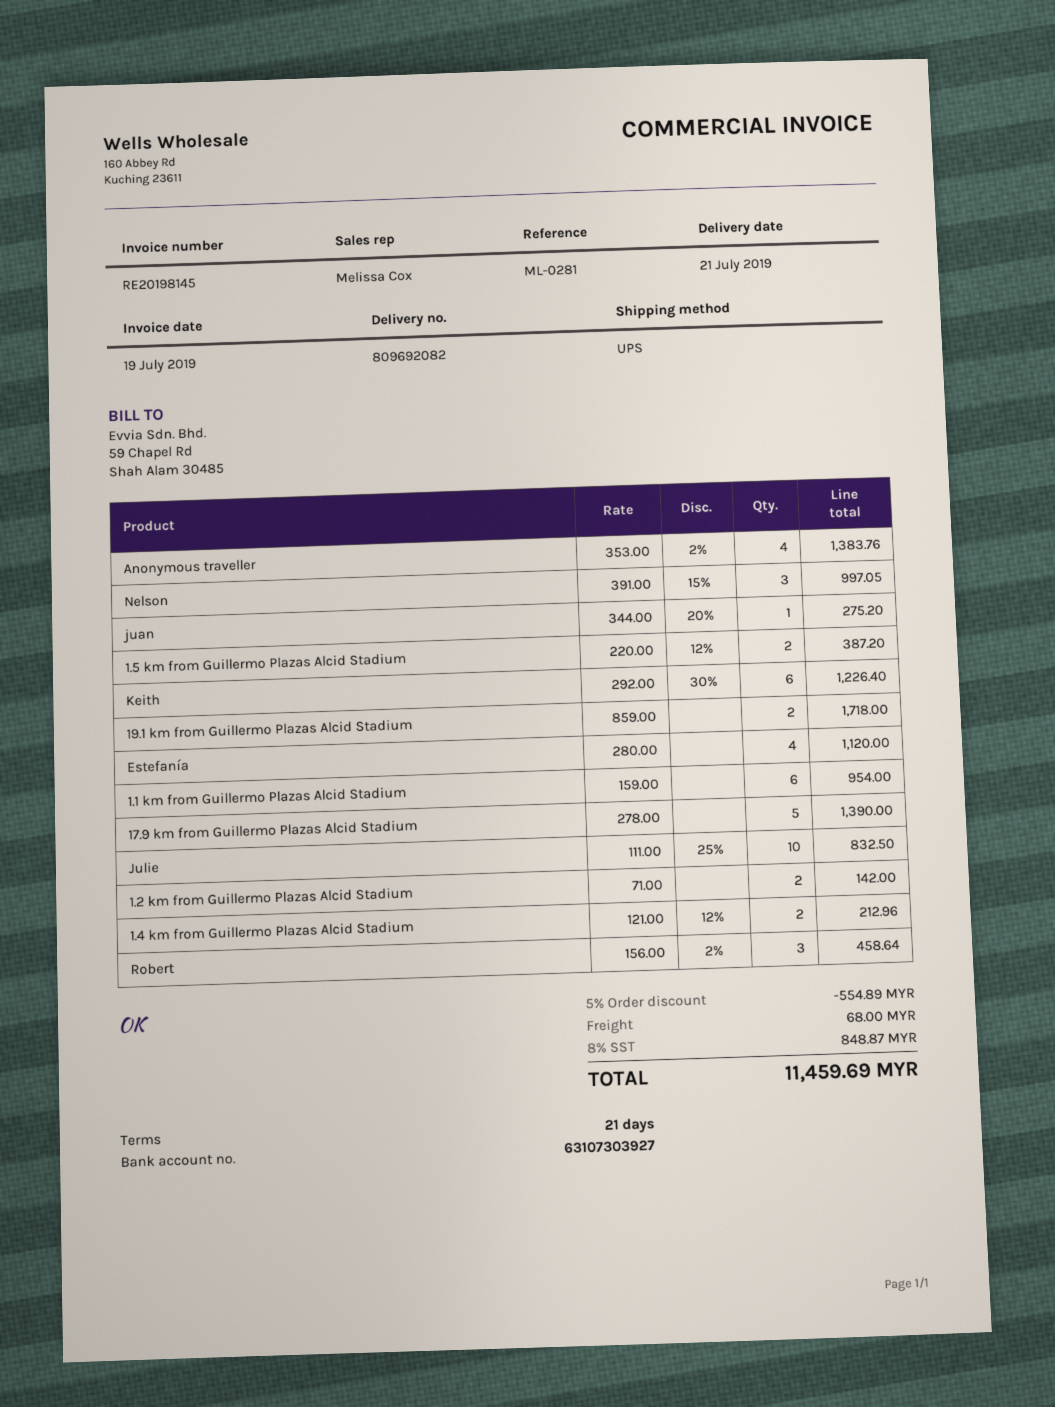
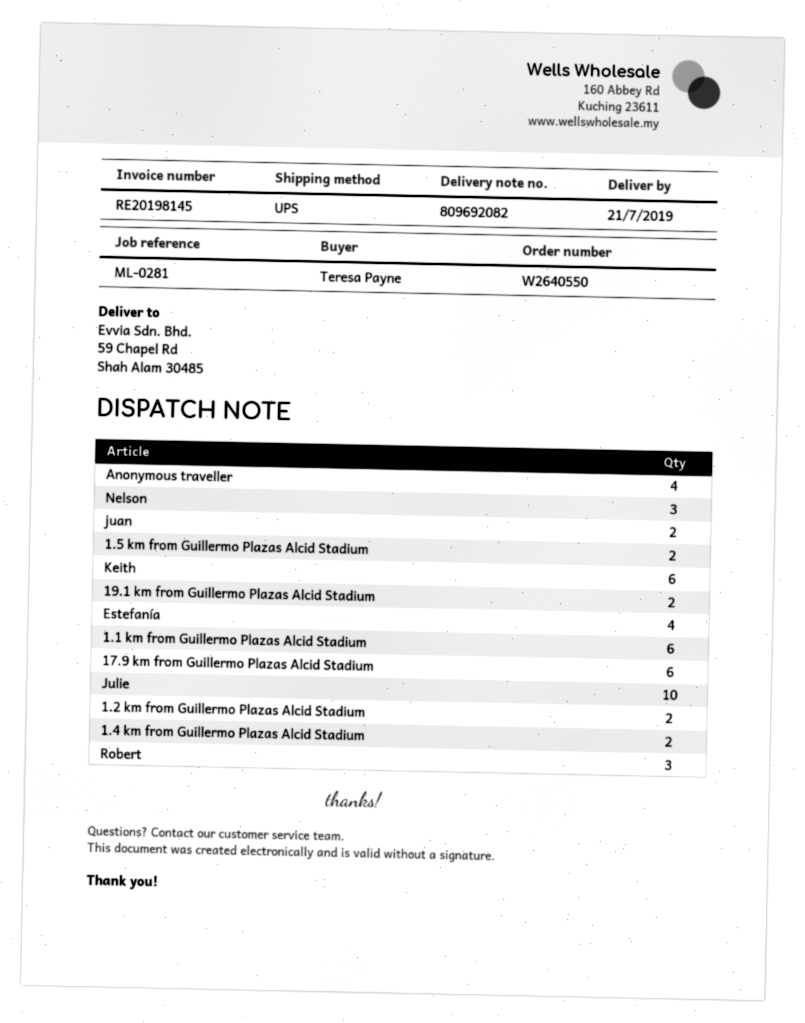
juan: 1 -> 2
17.9 km from Guillermo Plazas Alcid Stadium: 5 -> 6

